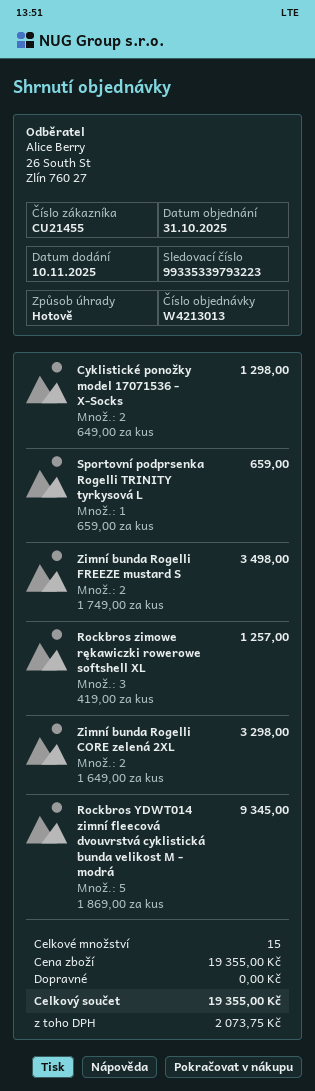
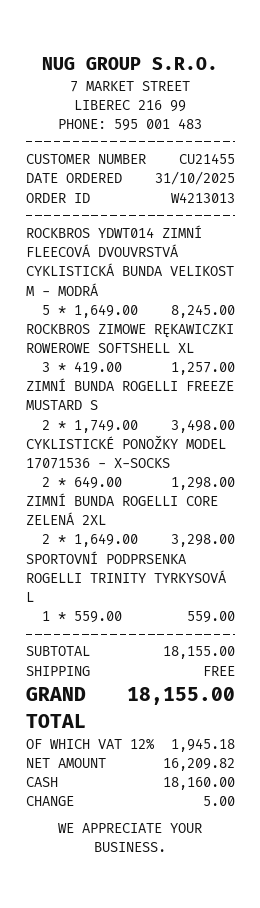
Sportovní podprsenka Rogelli TRINITY tyrkysová L: 1 x 659.00 = 659.00 -> 1 x 559.00 = 559.00
Rockbros YDWT014 zimní fleecová dvouvrstvá cyklistická bunda velikost M - modrá: 5 x 1869.00 = 9345.00 -> 5 x 1649.00 = 8245.00
subtotal: 19355.00 -> 18155.00
tax: 2073.75 -> 1945.18
total: 19355.00 -> 18155.00

